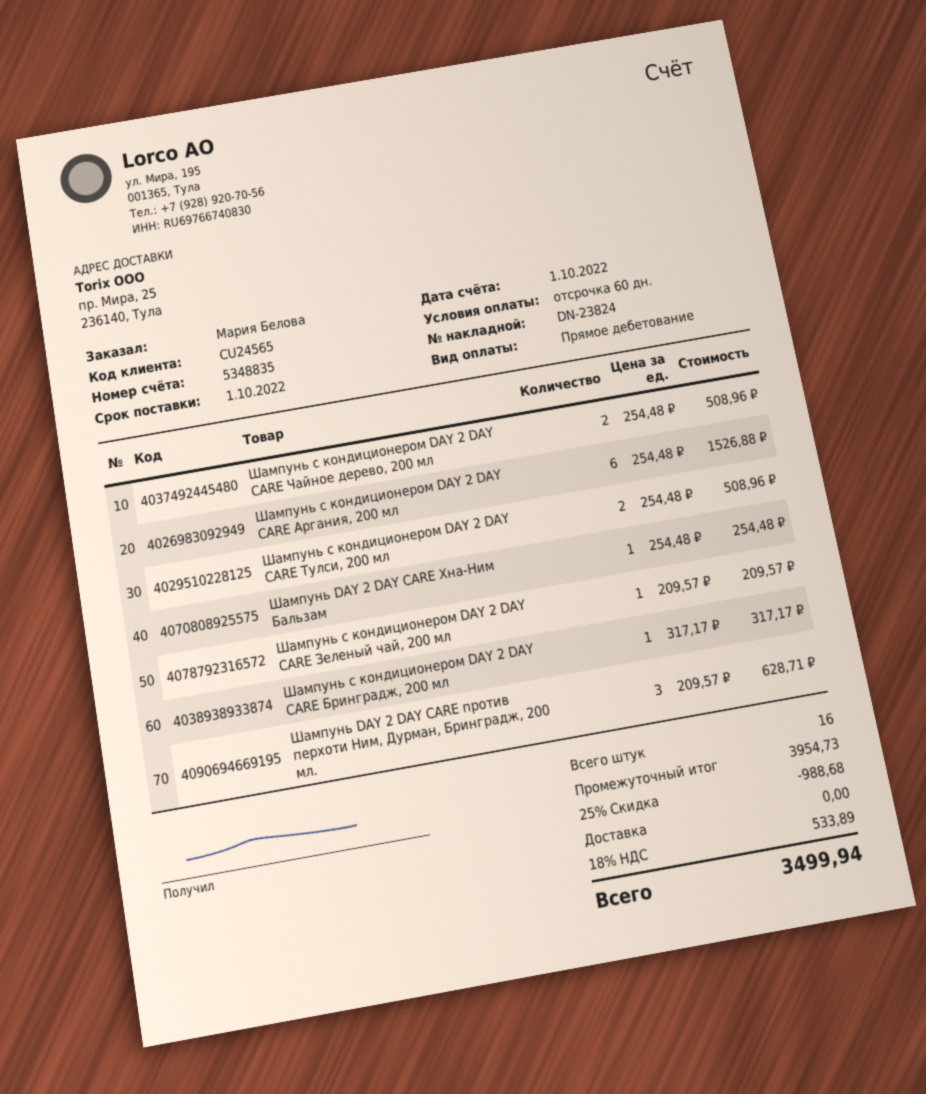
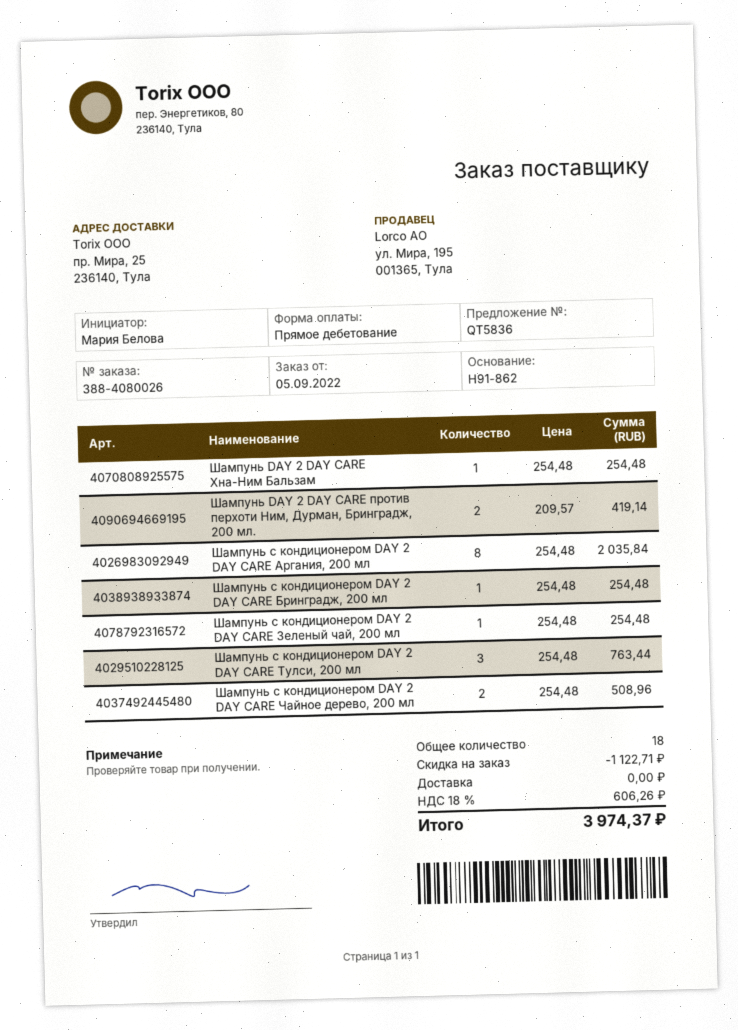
Шампунь с кондиционером DAY 2 DAY CARE Аргания, 200 мл: 6 x 254.48 = 1526.88 -> 8 x 254.48 = 2035.84
Шампунь с кондиционером DAY 2 DAY CARE Тулси, 200 мл: 2 x 254.48 = 508.96 -> 3 x 254.48 = 763.44
Шампунь с кондиционером DAY 2 DAY CARE Зеленый чай, 200 мл: 1 x 209.57 = 209.57 -> 1 x 254.48 = 254.48
Шампунь с кондиционером DAY 2 DAY CARE Бринградж, 200 мл: 1 x 317.17 = 317.17 -> 1 x 254.48 = 254.48
Шампунь DAY 2 DAY CARE против перхоти Ним, Дурман, Бринградж, 200 мл.: 3 x 209.57 = 628.71 -> 2 x 209.57 = 419.14
total quantity: 16 -> 18
discount: 988.68 -> 1122.71
tax: 18% = 533.89 -> 18% = 606.26
total: 3499.94 -> 3974.37

